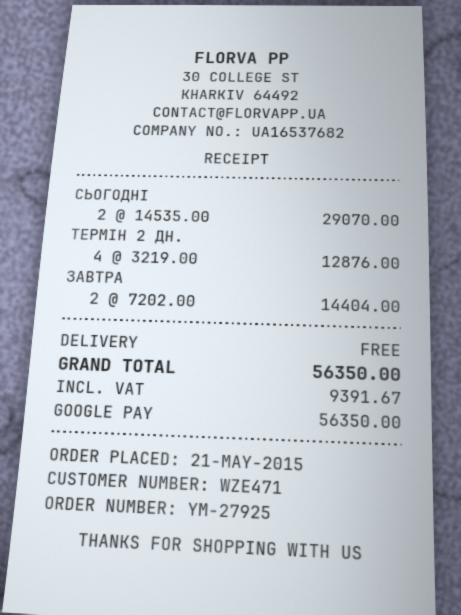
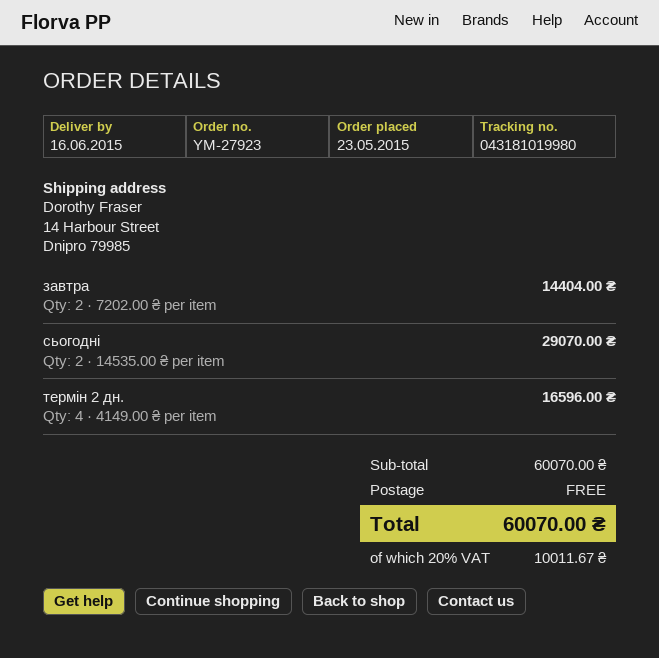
order number: YM-27925 -> YM-27923
order date: 2015-05-21 -> 2015-05-23
ТЕРМІН 2 ДН.: 4 x 3219.00 = 12876.00 -> 4 x 4149.00 = 16596.00
tax: 9391.67 -> 10011.67
total: 56350.00 -> 60070.00

